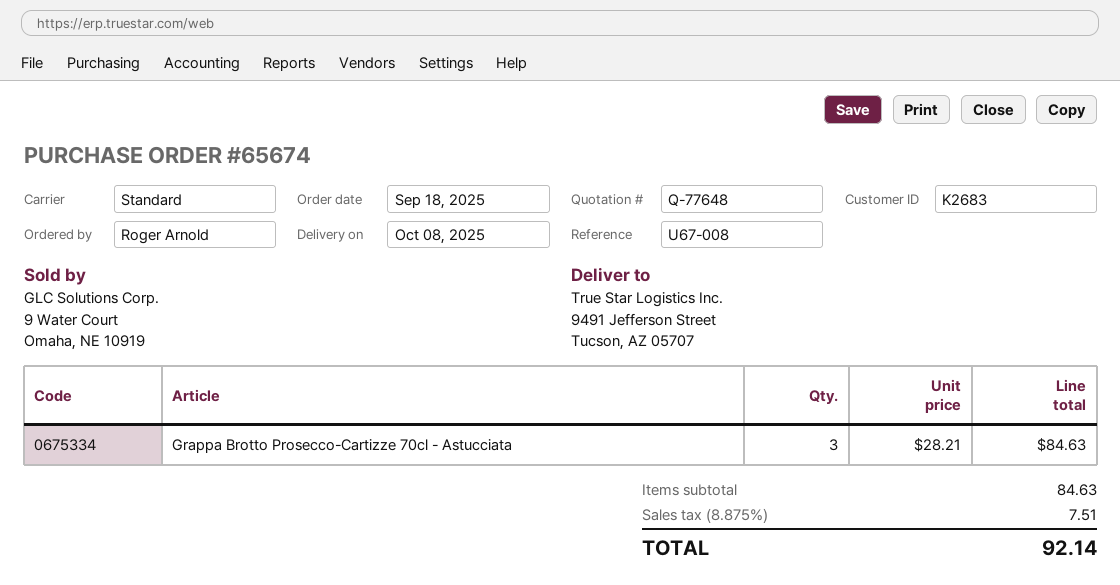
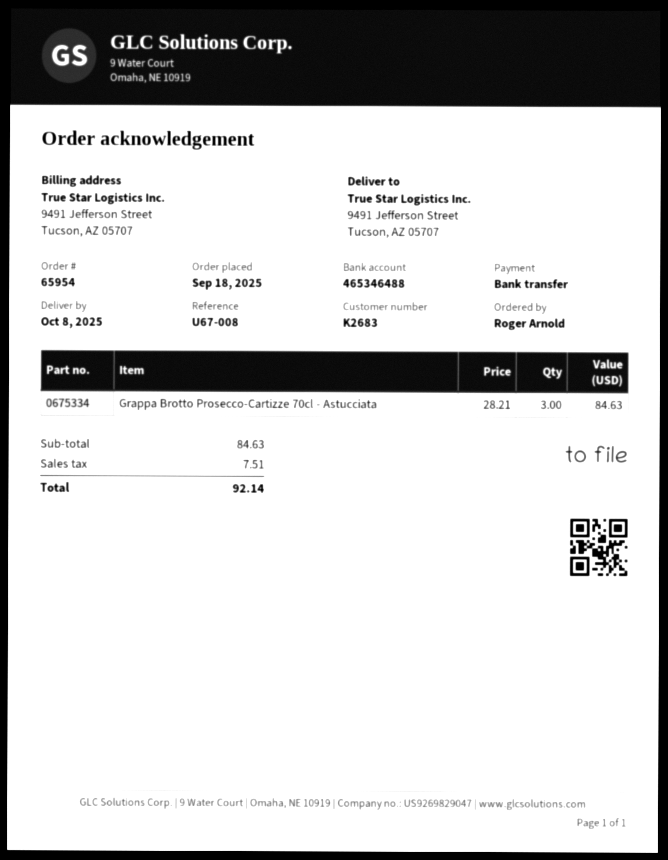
order number: 65674 -> 65954

